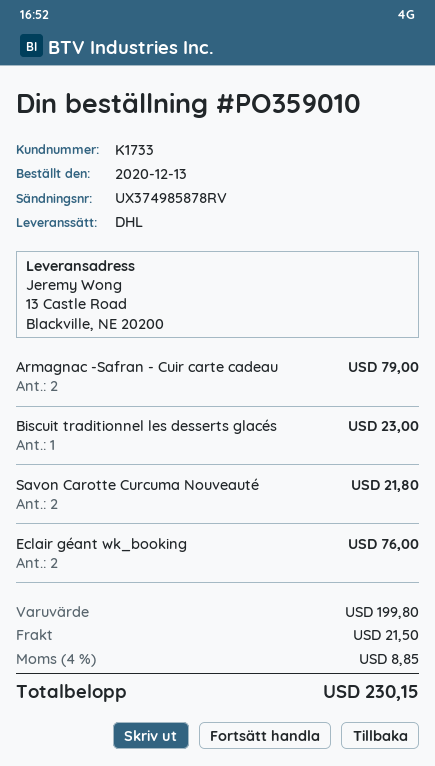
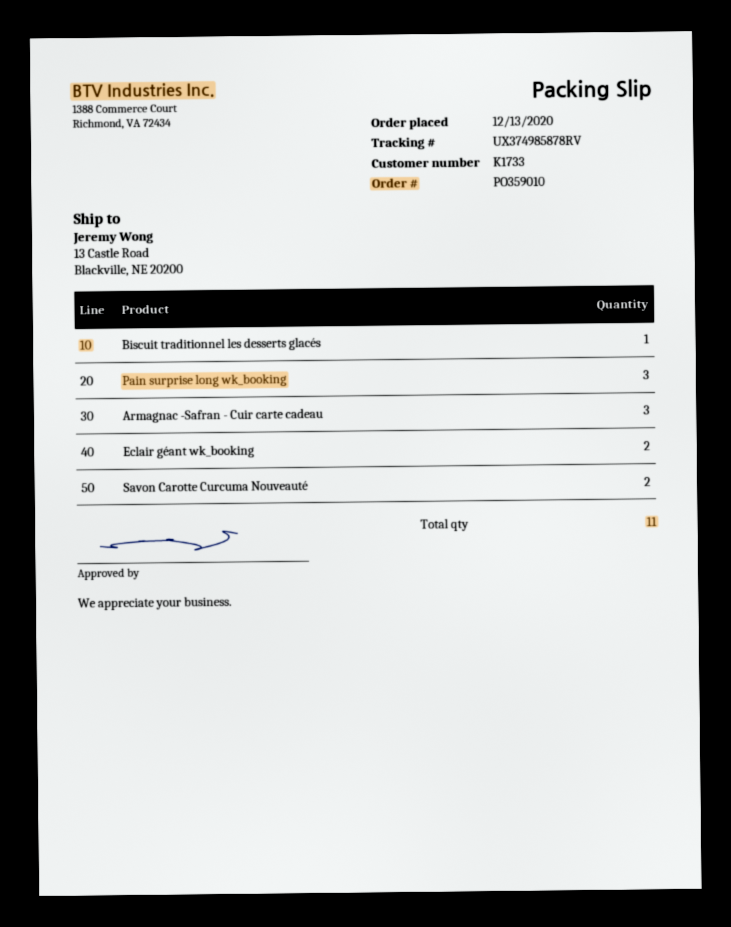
Armagnac -Safran - Cuir carte cadeau: 2 -> 3
Pain surprise long wk_booking: none -> 3

